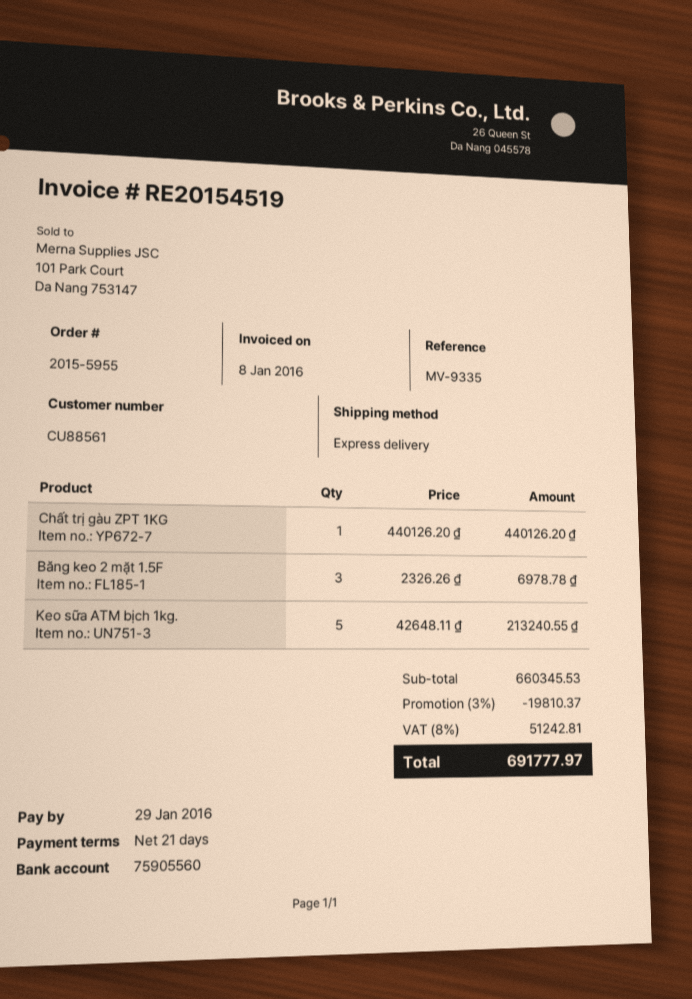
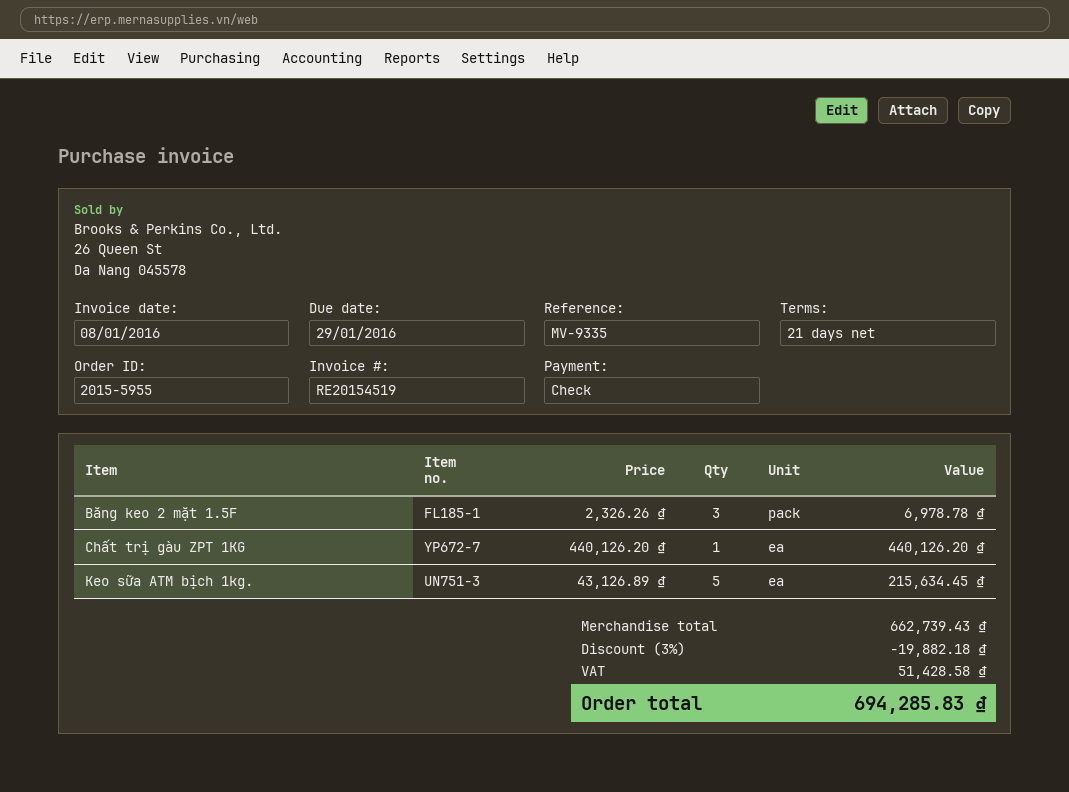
Keo sữa ATM bịch 1kg.: 5 x 42648.11 = 213240.55 -> 5 x 43126.89 = 215634.45
subtotal: 660345.53 -> 662739.43
discount: 3% = 19810.37 -> 3% = 19882.18
tax: 51242.81 -> 51428.58
total: 691777.97 -> 694285.83

